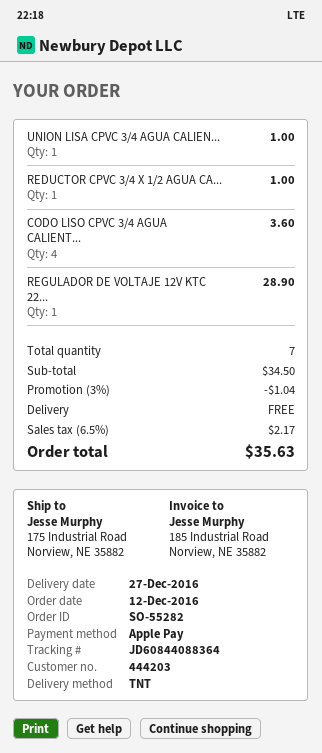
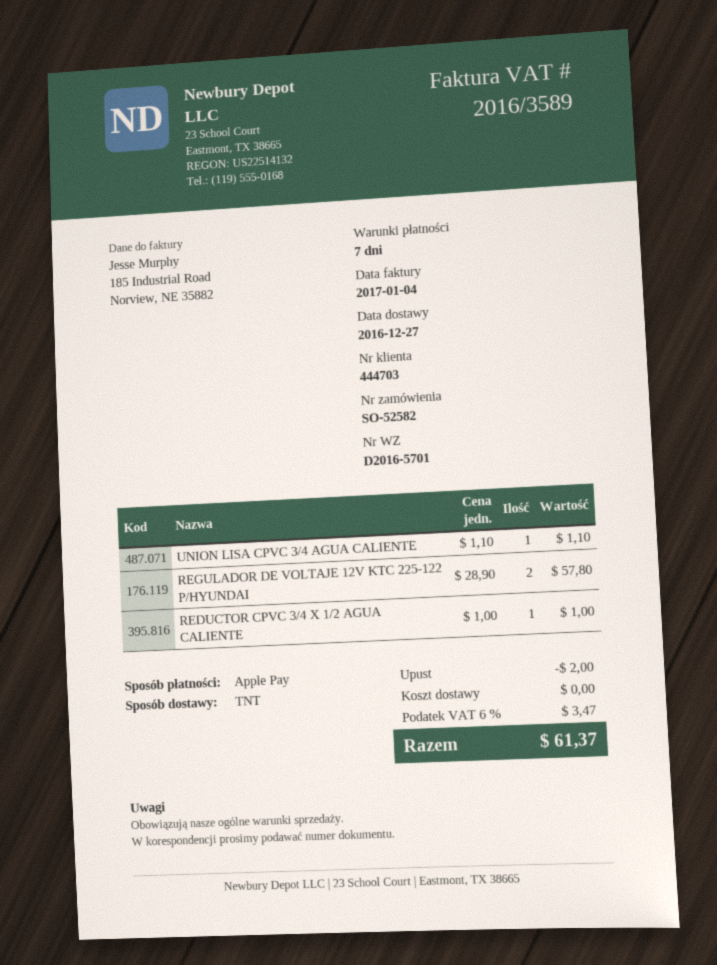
order number: SO-55282 -> SO-52582
customer number: 444203 -> 444703
UNION LISA CPVC 3/4 AGUA CALIEN...: 1 for 1.00 -> 1 for 1.10
CODO LISO CPVC 3/4 AGUA CALIENT...: 4 for 3.60 -> none
REGULADOR DE VOLTAJE 12V KTC 22...: 1 for 28.90 -> 2 for 57.80
discount: 1.04 -> 2.00
tax: 6.5% = 2.17 -> 6% = 3.47
total: 35.63 -> 61.37

